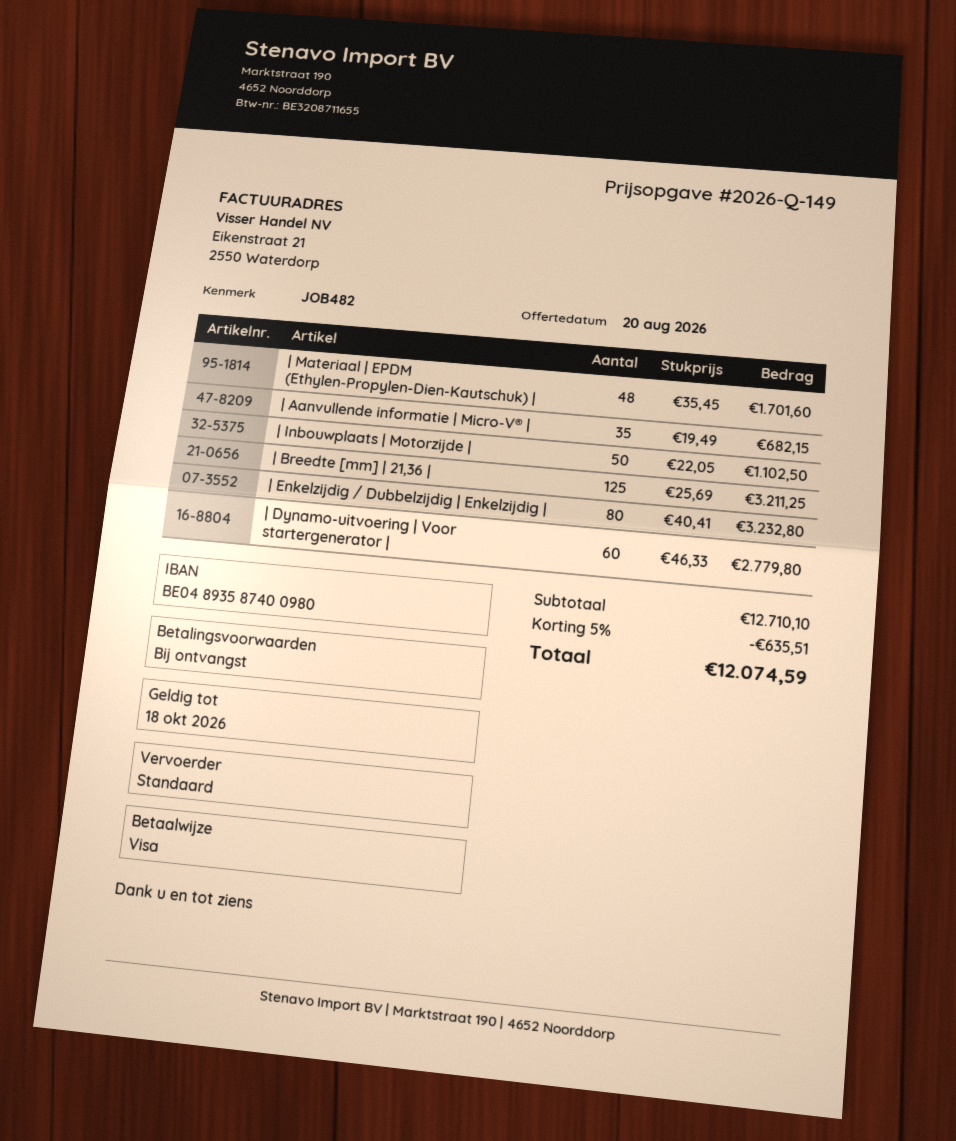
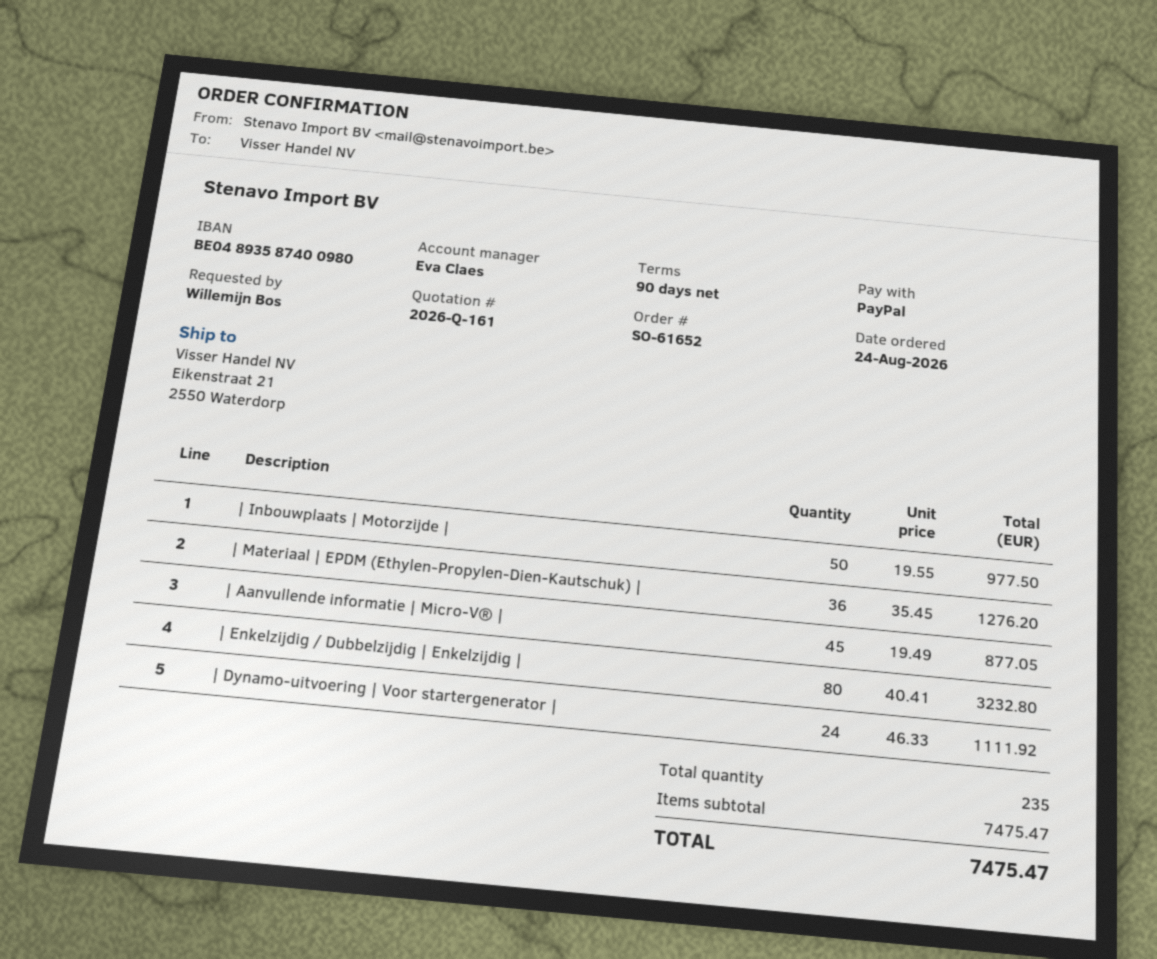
quote number: 2026-Q-149 -> 2026-Q-161
payment terms: on receipt -> 90 days
payment method: Visa -> PayPal
| Materiaal | EPDM (Ethylen-Propylen-Dien-Kautschuk) |: 48 x 35.45 = 1701.60 -> 36 x 35.45 = 1276.20
| Aanvullende informatie | Micro-V® |: 35 x 19.49 = 682.15 -> 45 x 19.49 = 877.05
| Inbouwplaats | Motorzijde |: 50 x 22.05 = 1102.50 -> 50 x 19.55 = 977.50
| Breedte [mm] | 21,36 |: 125 x 25.69 = 3211.25 -> none
| Dynamo-uitvoering | Voor startergenerator |: 60 x 46.33 = 2779.80 -> 24 x 46.33 = 1111.92
subtotal: 12710.10 -> 7475.47
discount: 5% = 635.51 -> none
total: 12074.59 -> 7475.47

